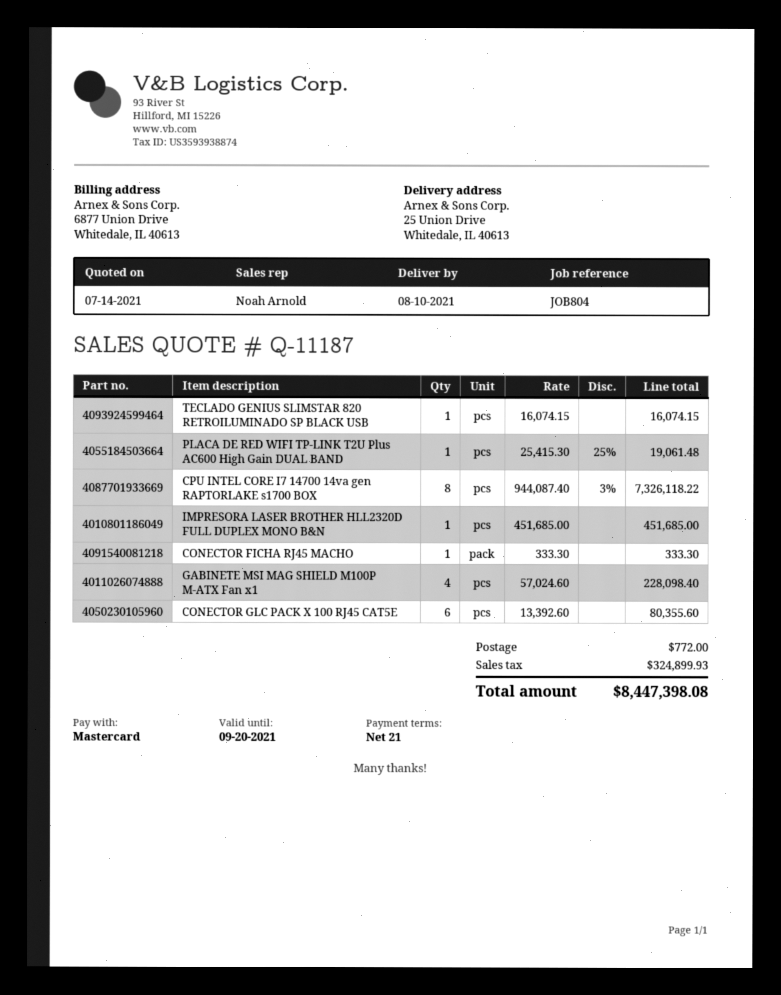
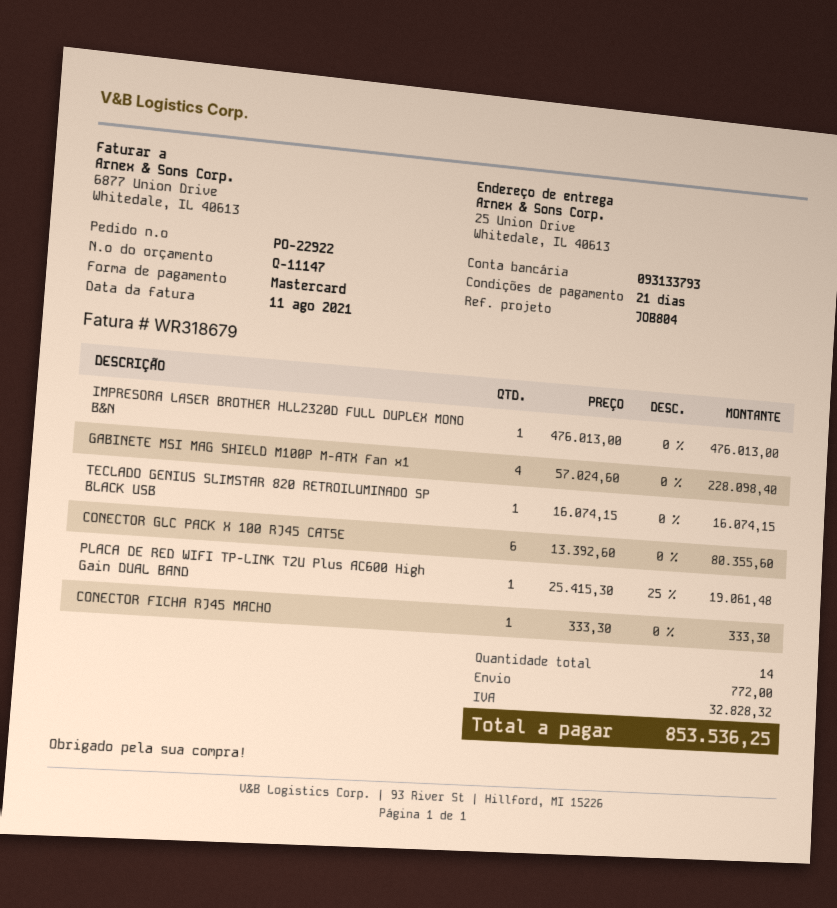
quote number: Q-11187 -> Q-11147
CPU INTEL CORE I7 14700 14va gen RAPTORLAKE s1700 BOX: 8 x 944087.40 - 3% = 7326118.22 -> none
IMPRESORA LASER BROTHER HLL2320D FULL DUPLEX MONO B&N: 1 x 451685.00 = 451685.00 -> 1 x 476013.00 = 476013.00
tax: 324899.93 -> 32828.32
total: 8447398.08 -> 853536.25

